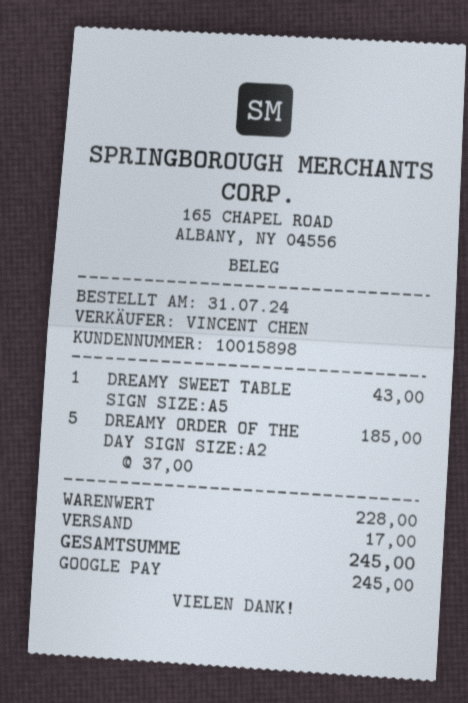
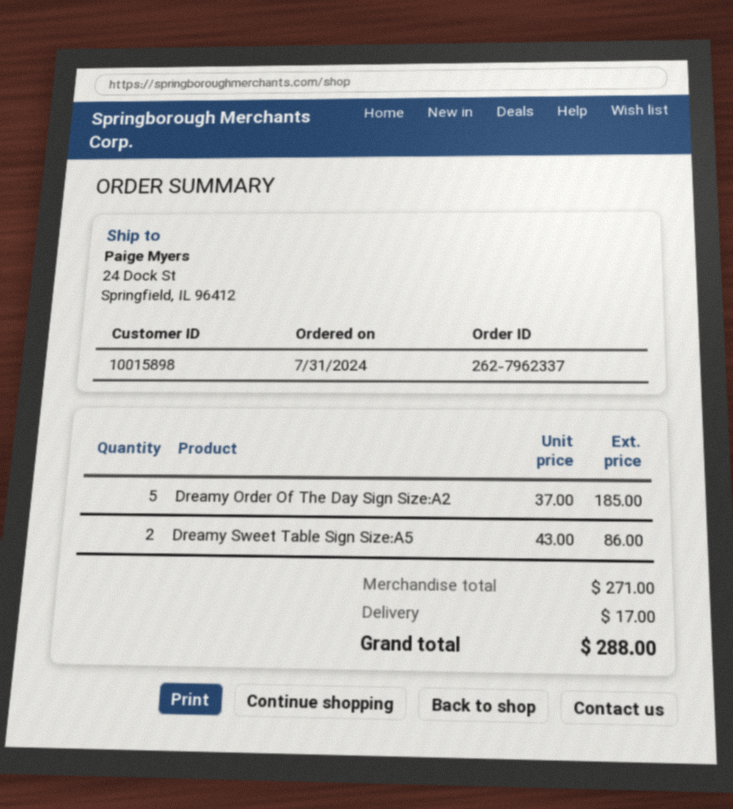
DREAMY SWEET TABLE SIGN SIZE:A5: 1 x 43.00 = 43.00 -> 2 x 43.00 = 86.00
subtotal: 228.00 -> 271.00
total: 245.00 -> 288.00

